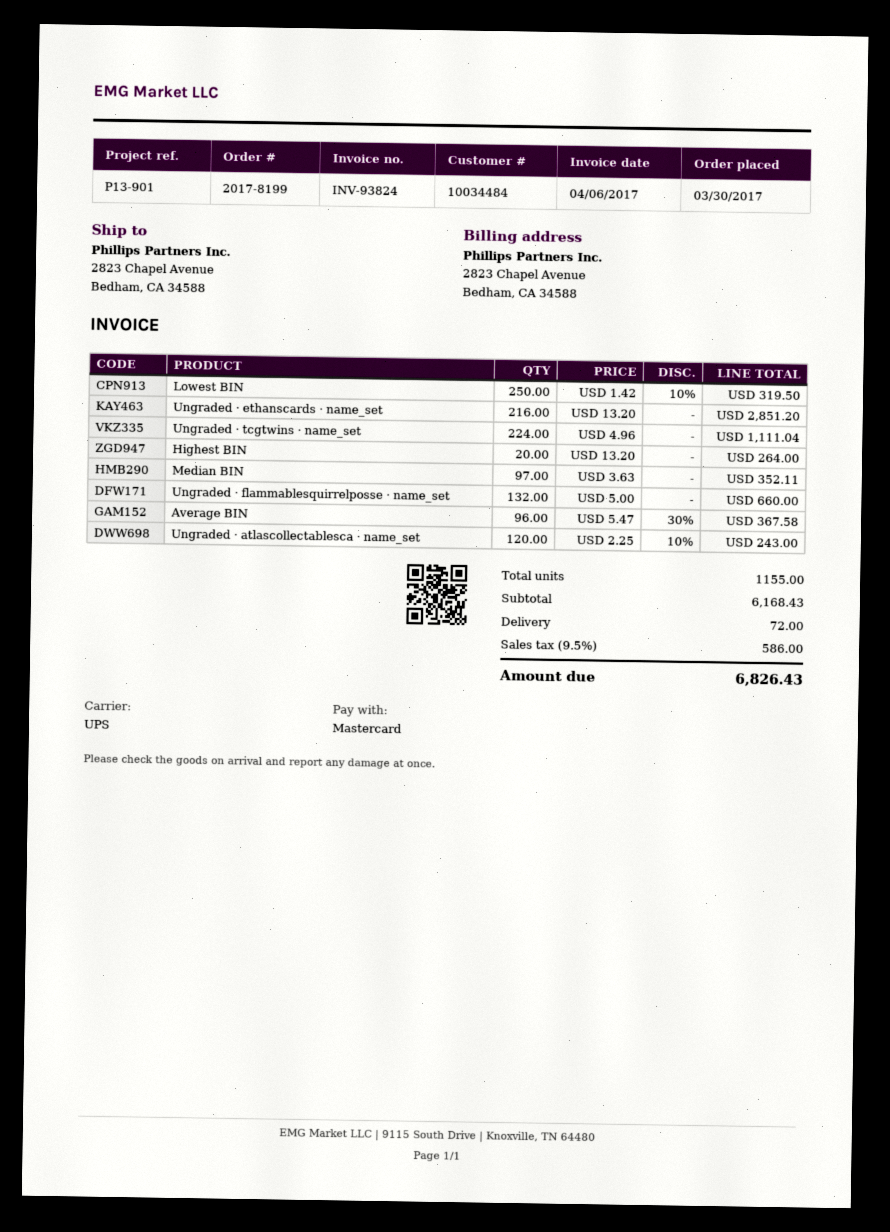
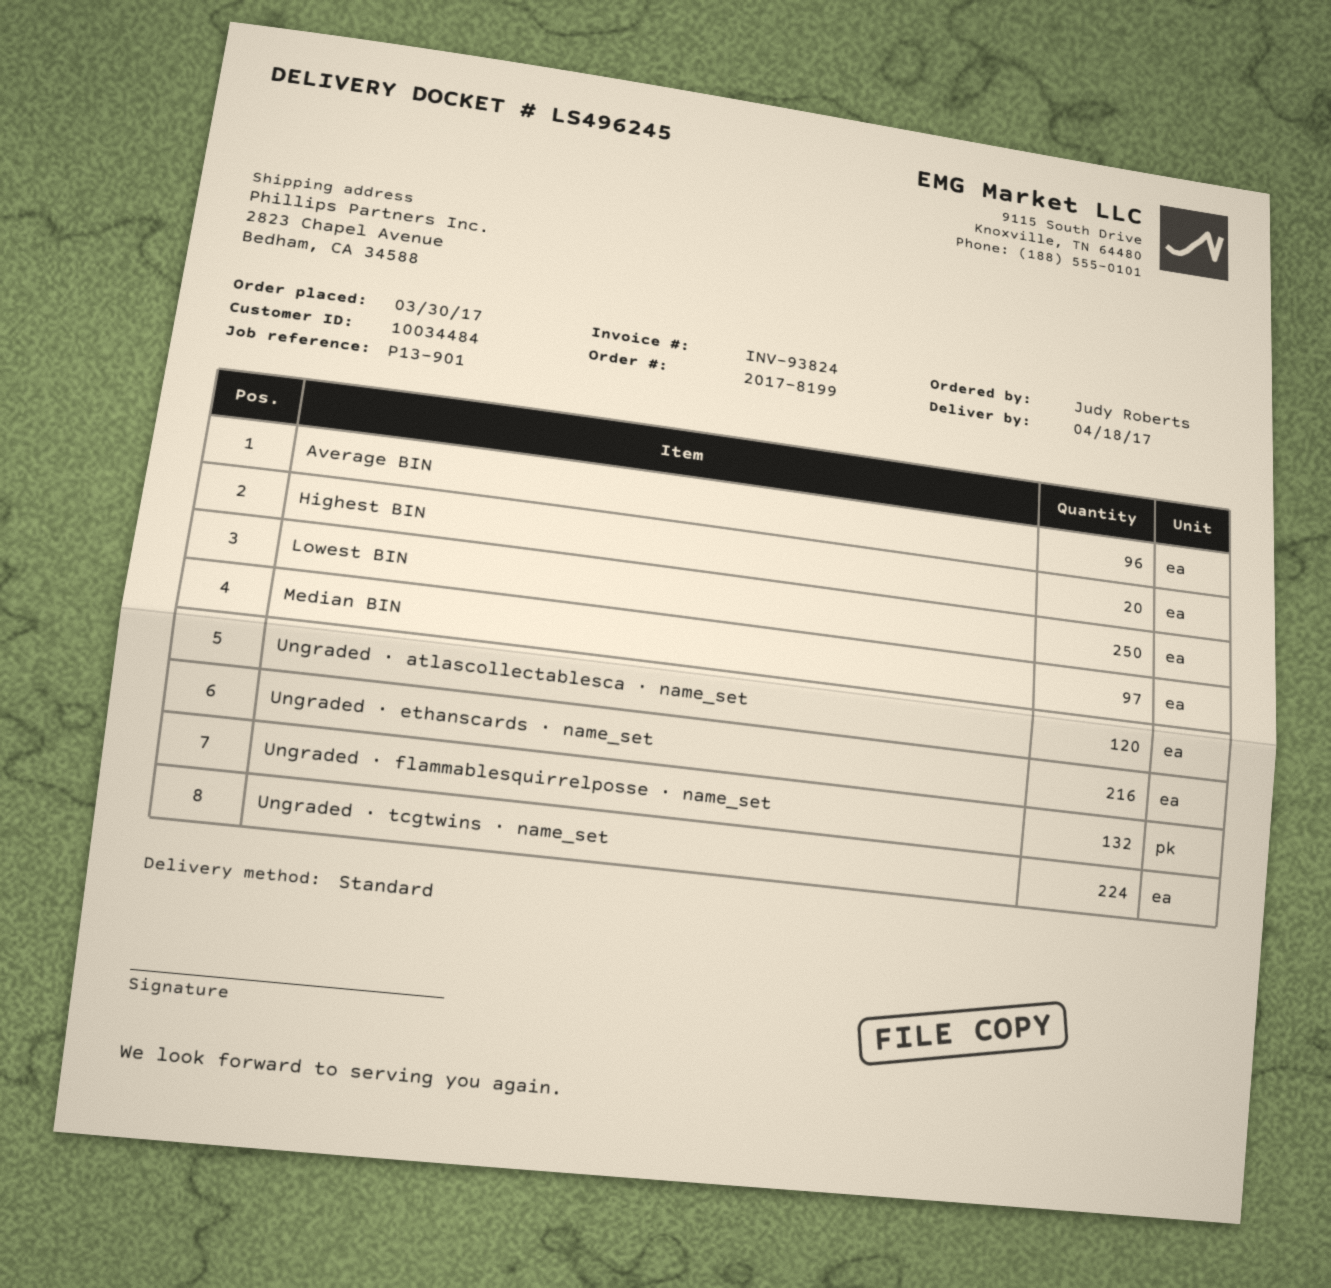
shipping method: UPS -> standard

